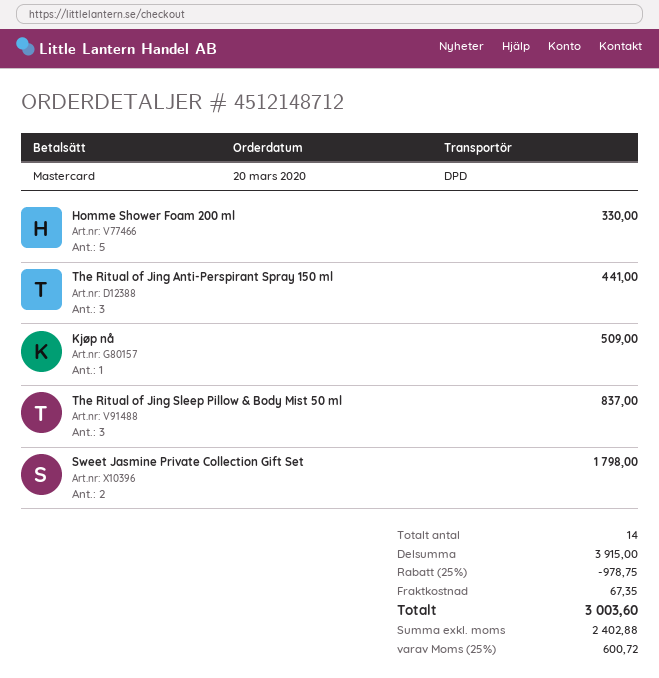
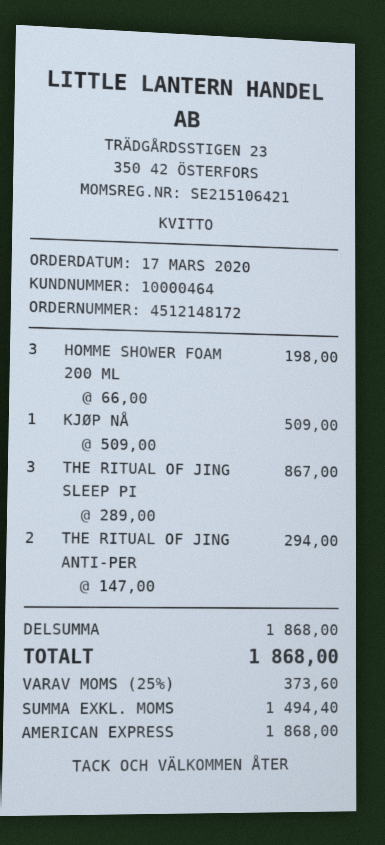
order number: 4512148712 -> 4512148172
order date: 2020-03-20 -> 2020-03-17
payment method: Mastercard -> American Express
Homme Shower Foam 200 ml: 5 for 330.00 -> 3 for 198.00
The Ritual of Jing Anti-Perspirant Spray 150 ml: 3 for 441.00 -> 2 for 294.00
The Ritual of Jing Sleep Pillow & Body Mist 50 ml: 3 for 837.00 -> 3 for 867.00
Sweet Jasmine Private Collection Gift Set: 2 for 1798.00 -> none
subtotal: 3915.00 -> 1868.00
discount: 25% = 978.75 -> none
shipping: 67.35 -> none
net: 2402.88 -> 1494.40
tax: 25% = 600.72 -> 25% = 373.60
total: 3003.60 -> 1868.00

